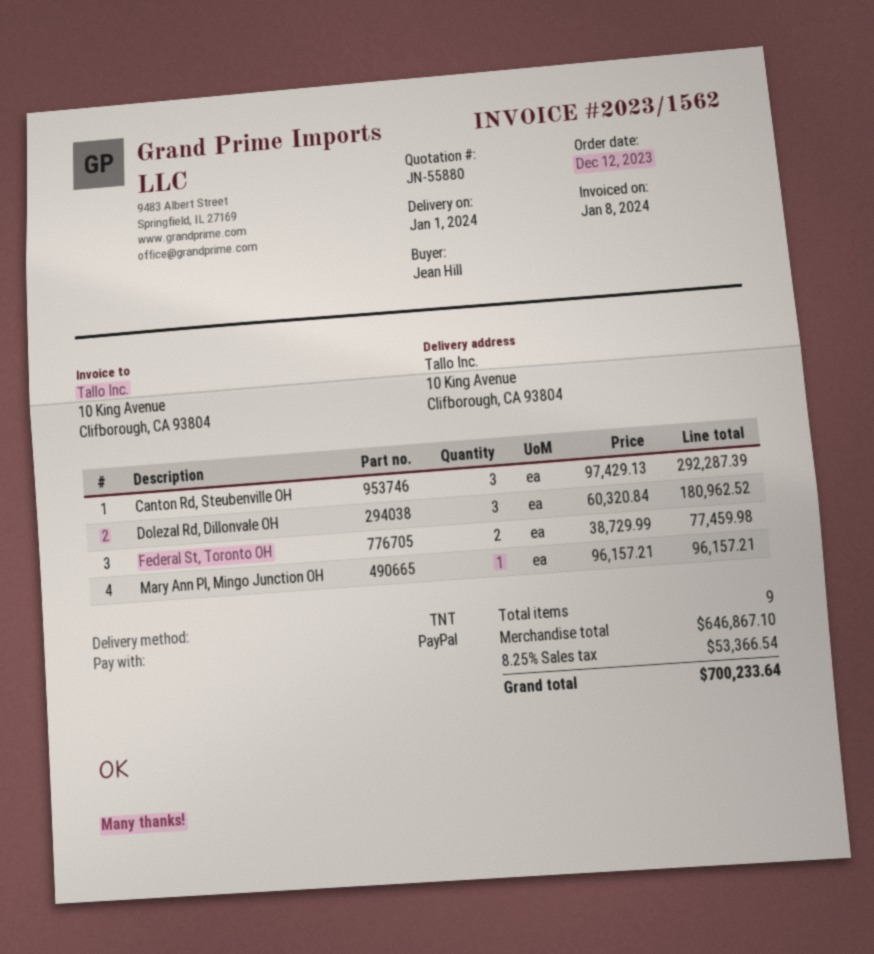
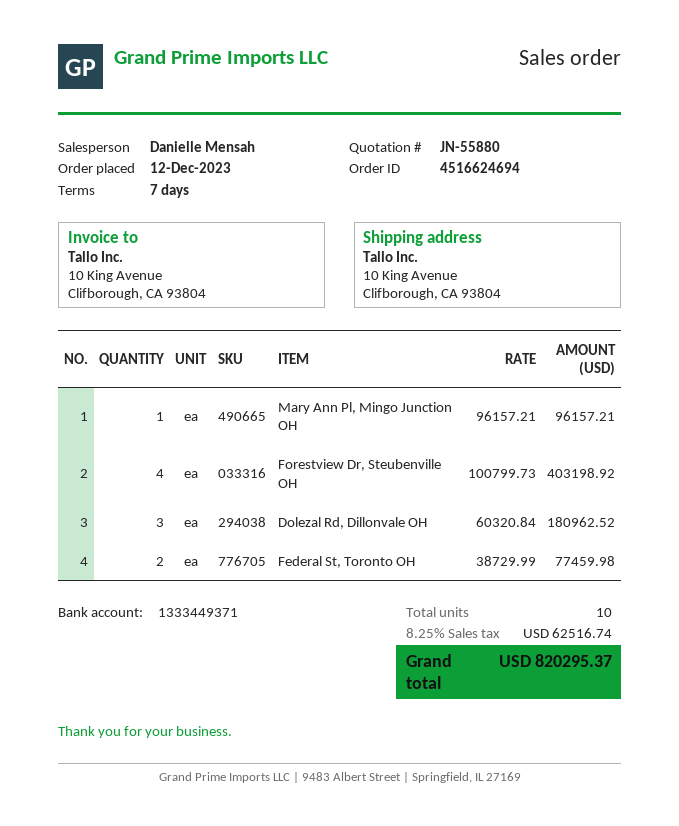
Canton Rd, Steubenville OH: 3 x 97429.13 = 292287.39 -> none
Forestview Dr, Steubenville OH: none -> 4 x 100799.73 = 403198.92
total quantity: 9 -> 10
tax: 8.25% = 53366.54 -> 8.25% = 62516.74
total: 700233.64 -> 820295.37

